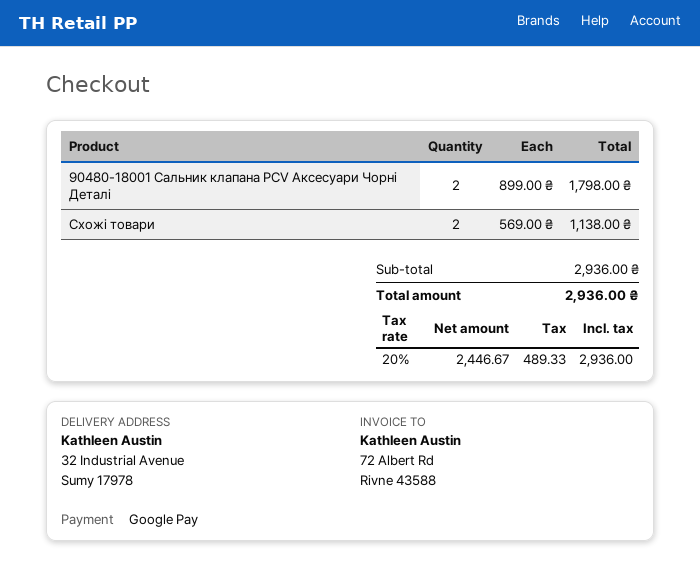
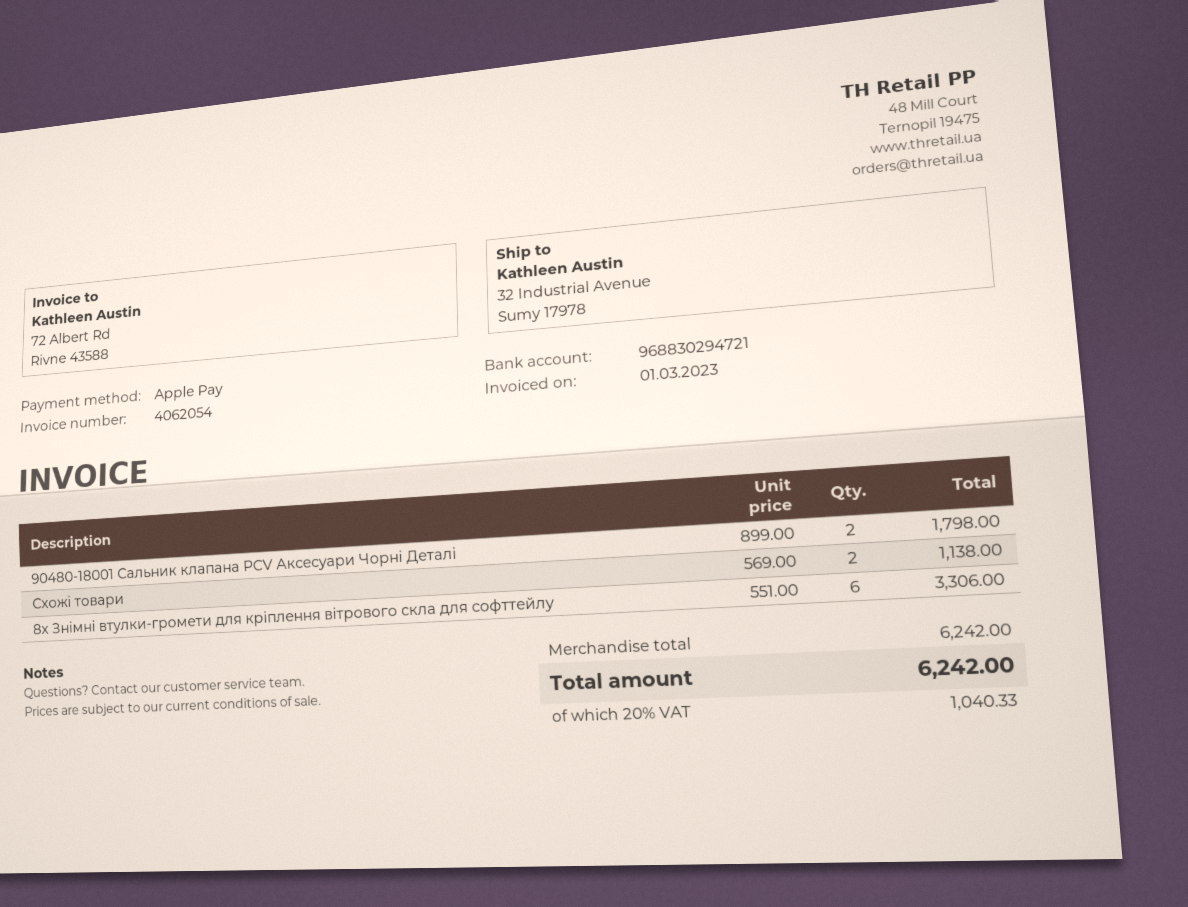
payment method: Google Pay -> Apple Pay
8x Знімні втулки-громети для кріплення вітрового скла для софттейлу: none -> 6 x 551.00 = 3306.00
subtotal: 2936.00 -> 6242.00
tax: 20% = 489.33 -> 20% = 1040.33
total: 2936.00 -> 6242.00

